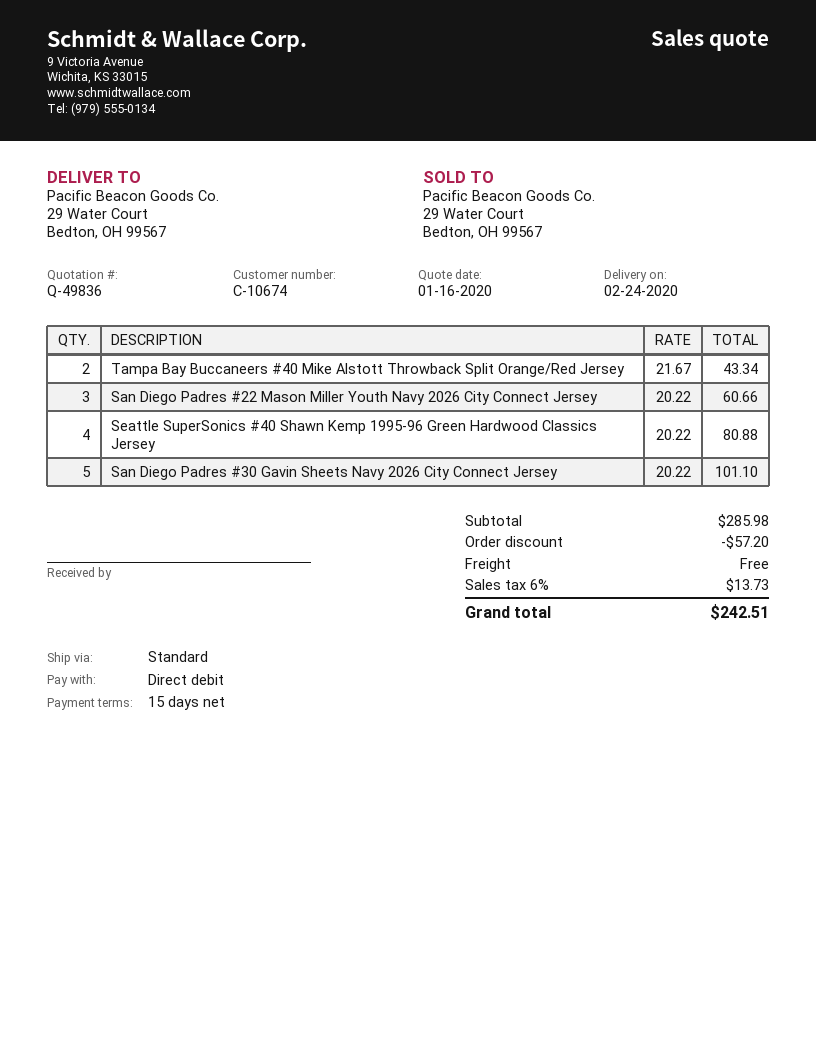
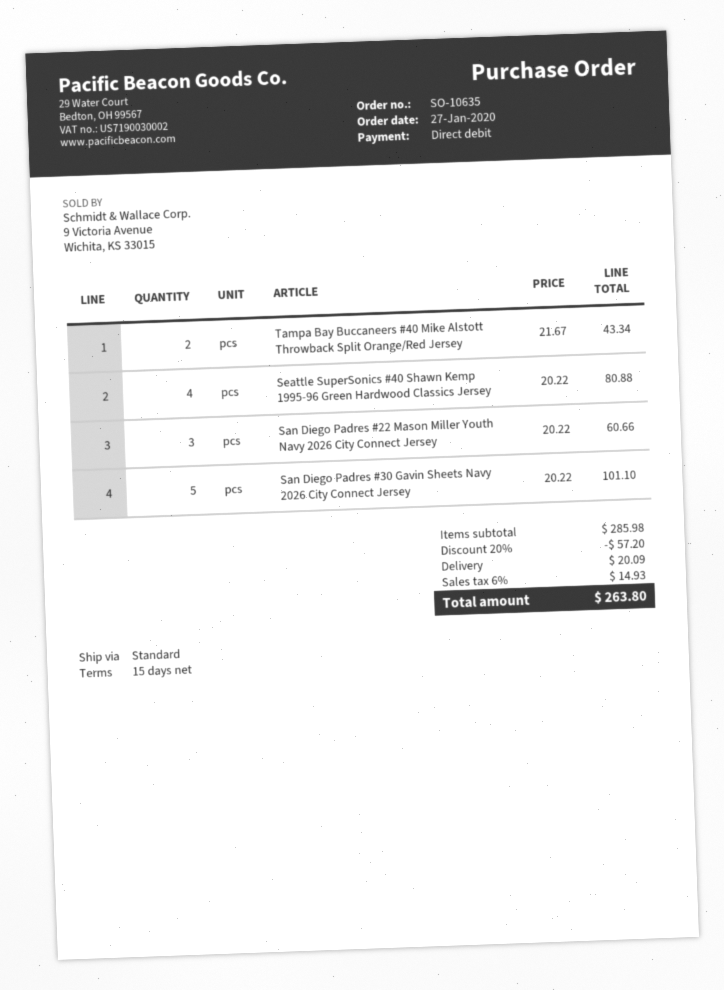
shipping: 0.00 -> 20.09
tax: 6% = 13.73 -> 6% = 14.93
total: 242.51 -> 263.80

